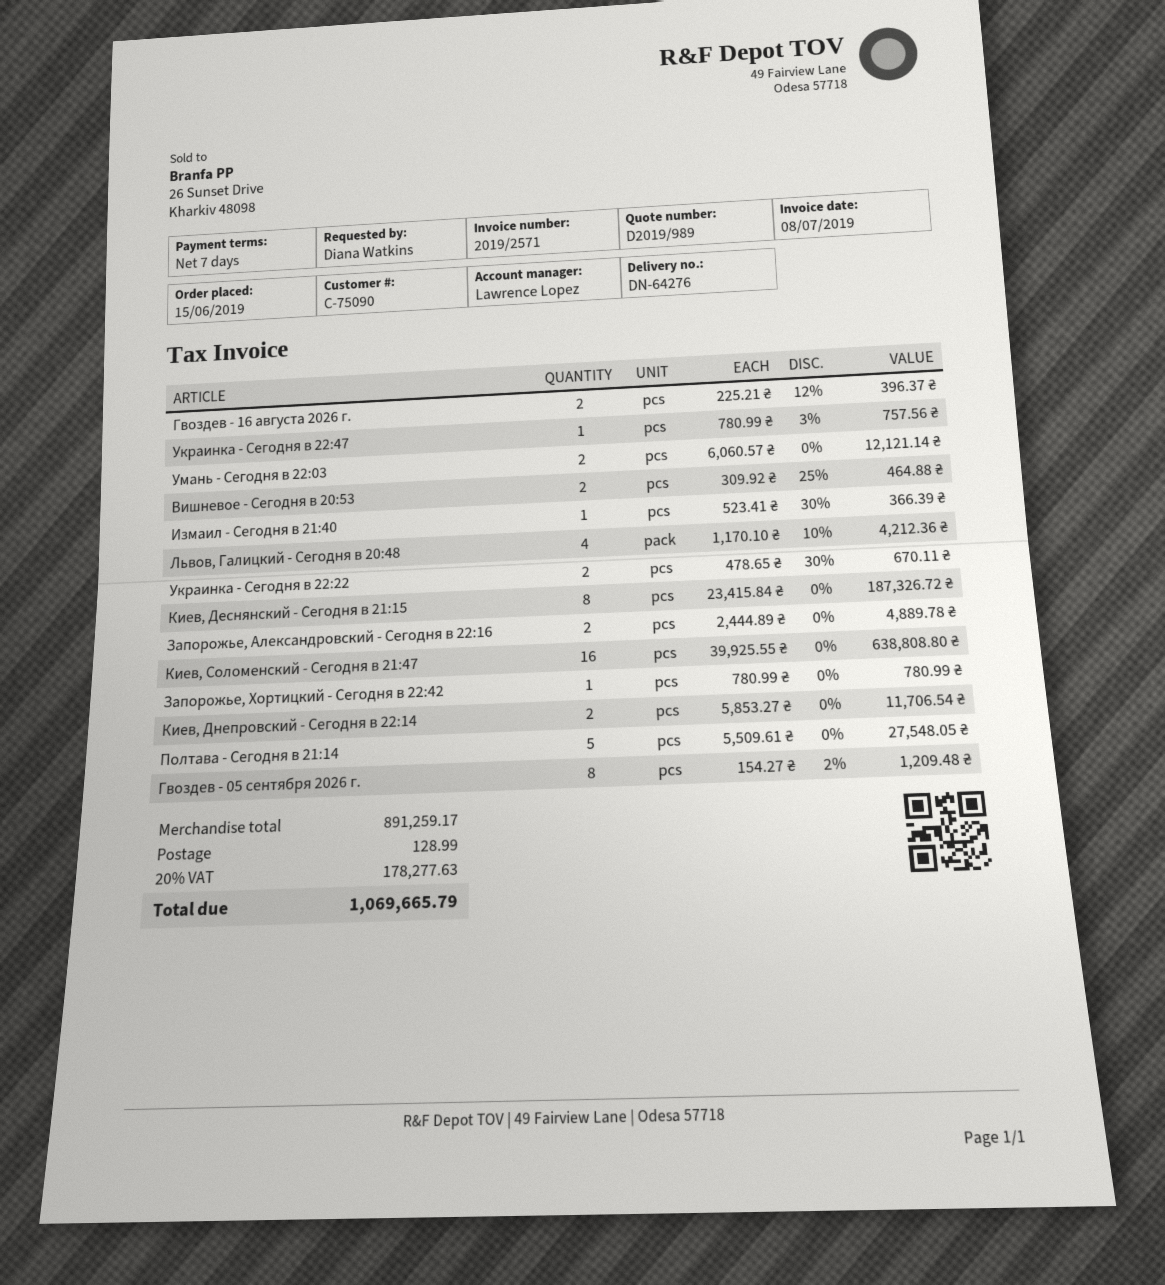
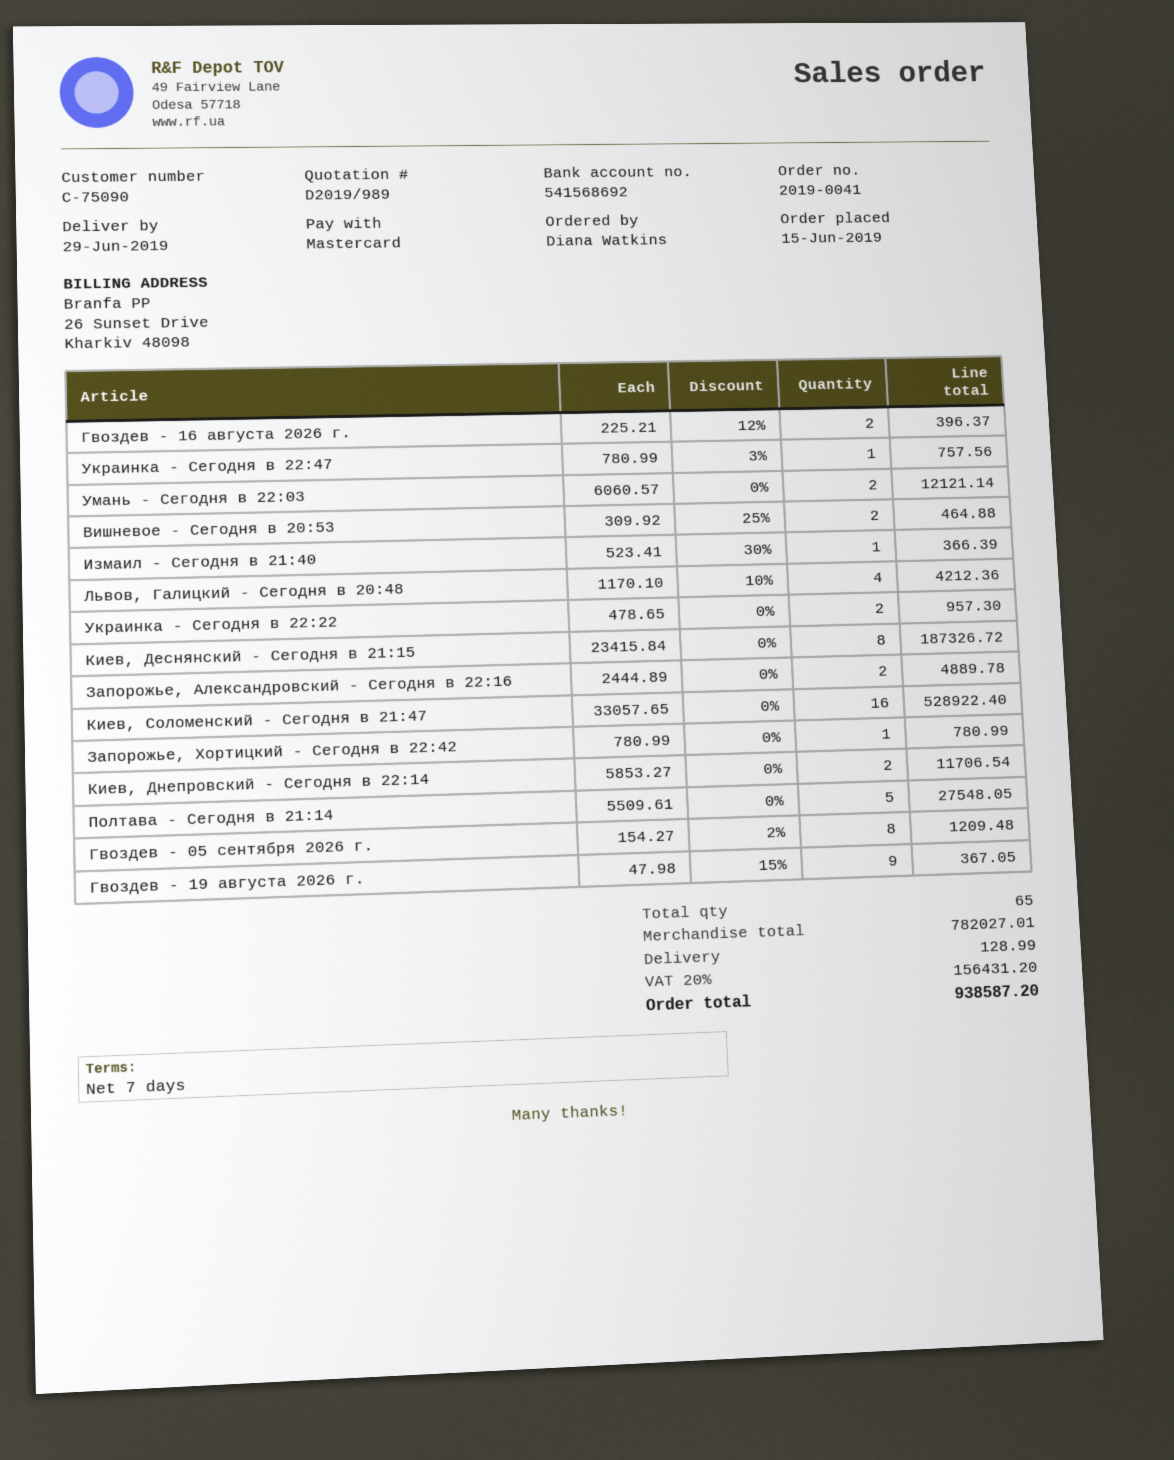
Украинка - Сегодня в 22:22: 2 x 478.65 - 30% = 670.11 -> 2 x 478.65 = 957.30
Киев, Соломенский - Сегодня в 21:47: 16 x 39925.55 = 638808.80 -> 16 x 33057.65 = 528922.40
Гвоздев - 19 августа 2026 г.: none -> 9 x 47.98 - 15% = 367.05
subtotal: 891259.17 -> 782027.01
tax: 20% = 178277.63 -> 20% = 156431.20
total: 1069665.79 -> 938587.20

